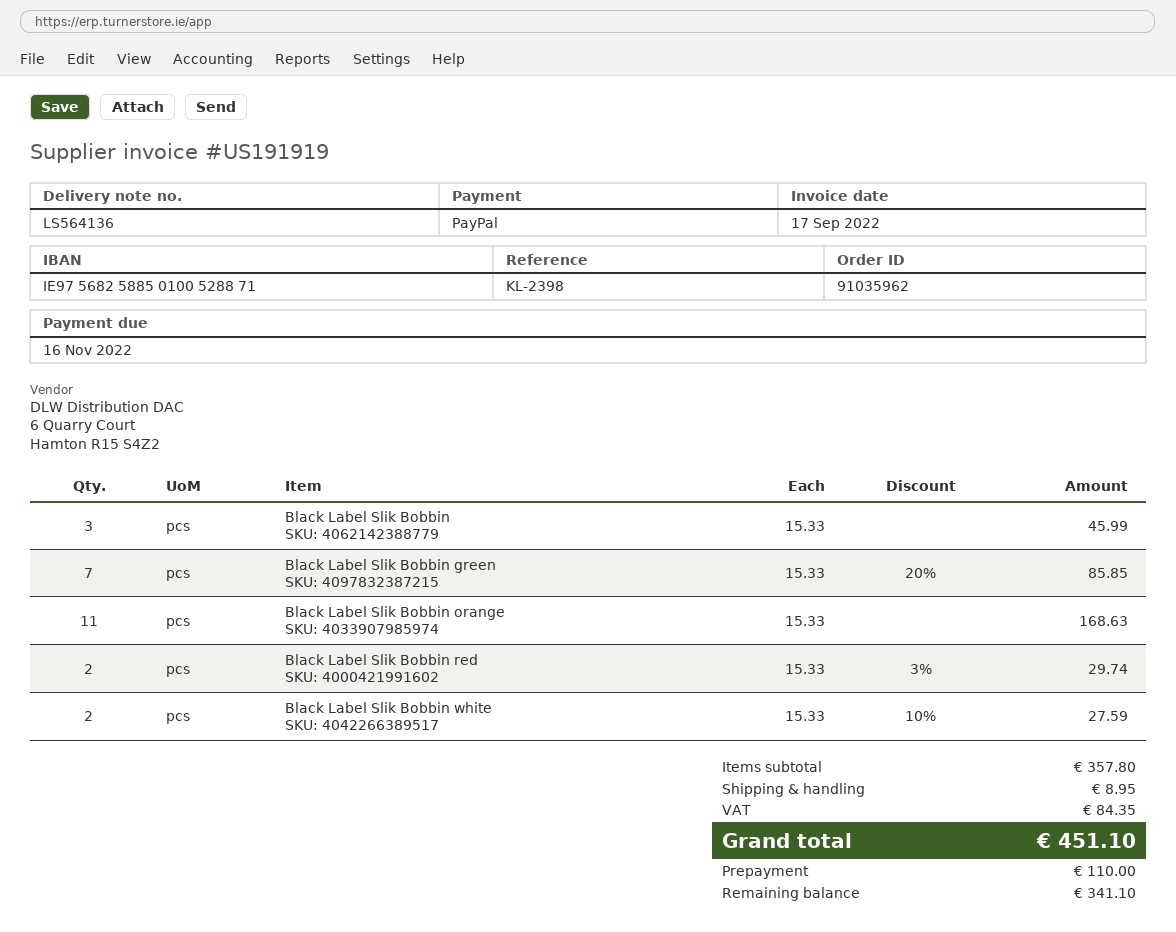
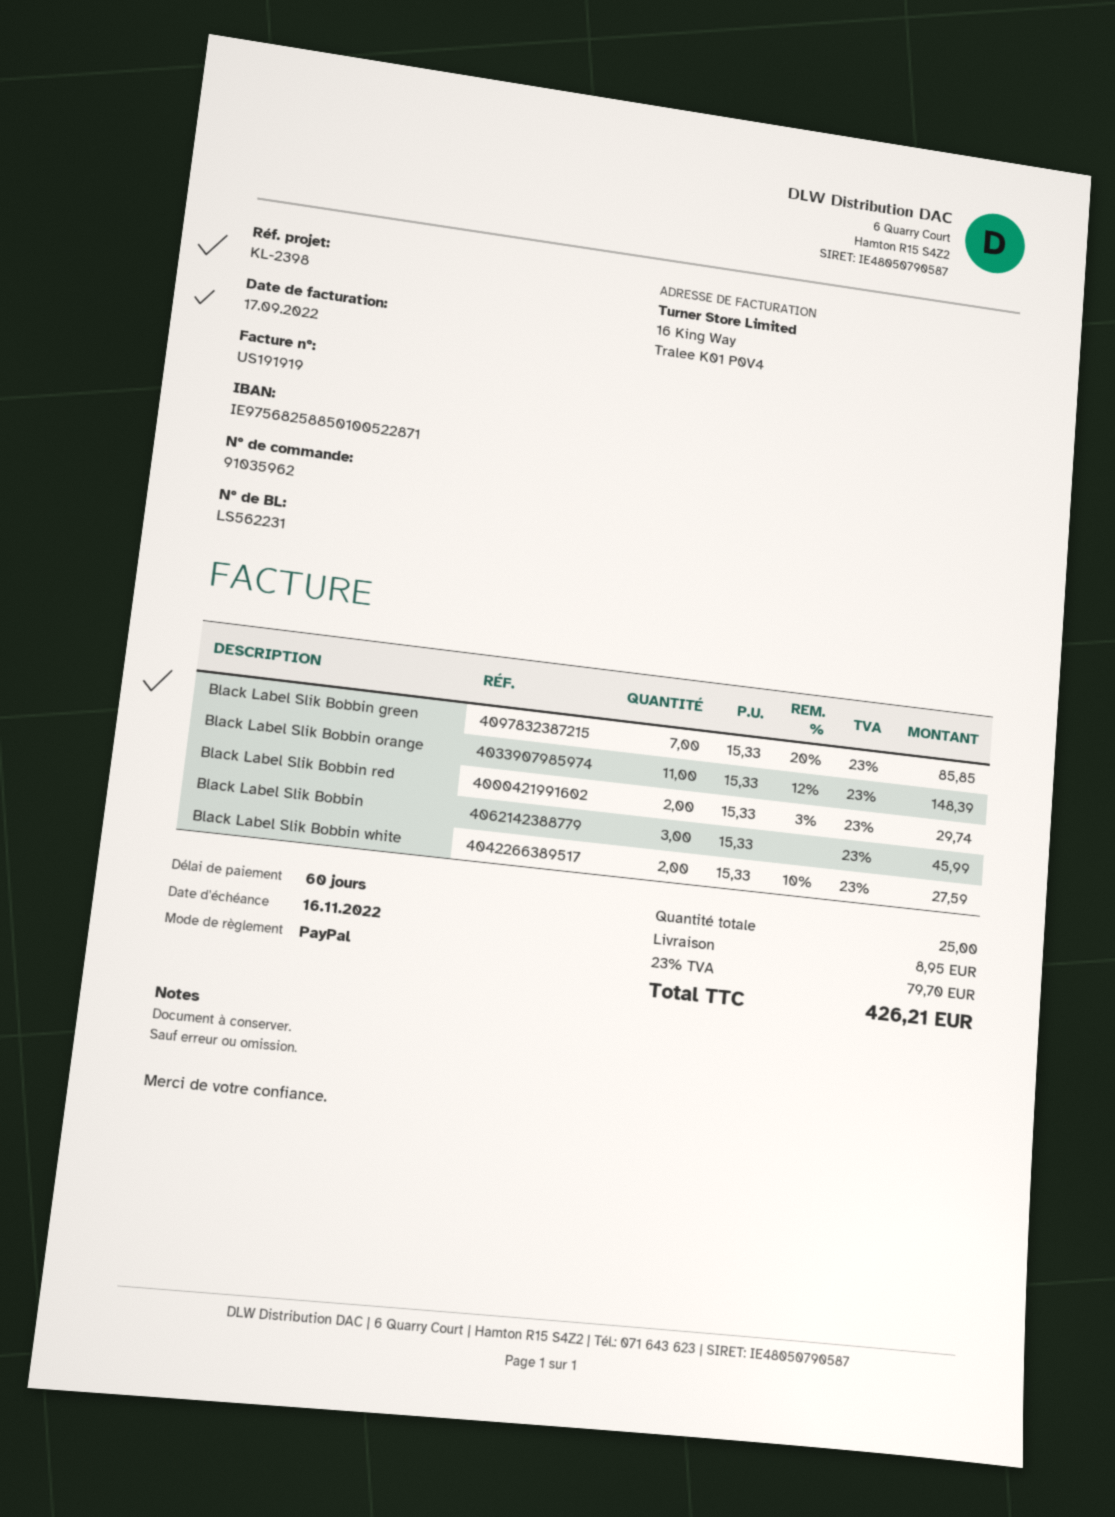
delivery note number: LS564136 -> LS562231
bank account: IE97568258850100528871 -> IE97568258850100522871
Black Label Slik Bobbin orange: 11 x 15.33 = 168.63 -> 11 x 15.33 - 12% = 148.39
tax: 84.35 -> 79.70
total: 451.10 -> 426.21

